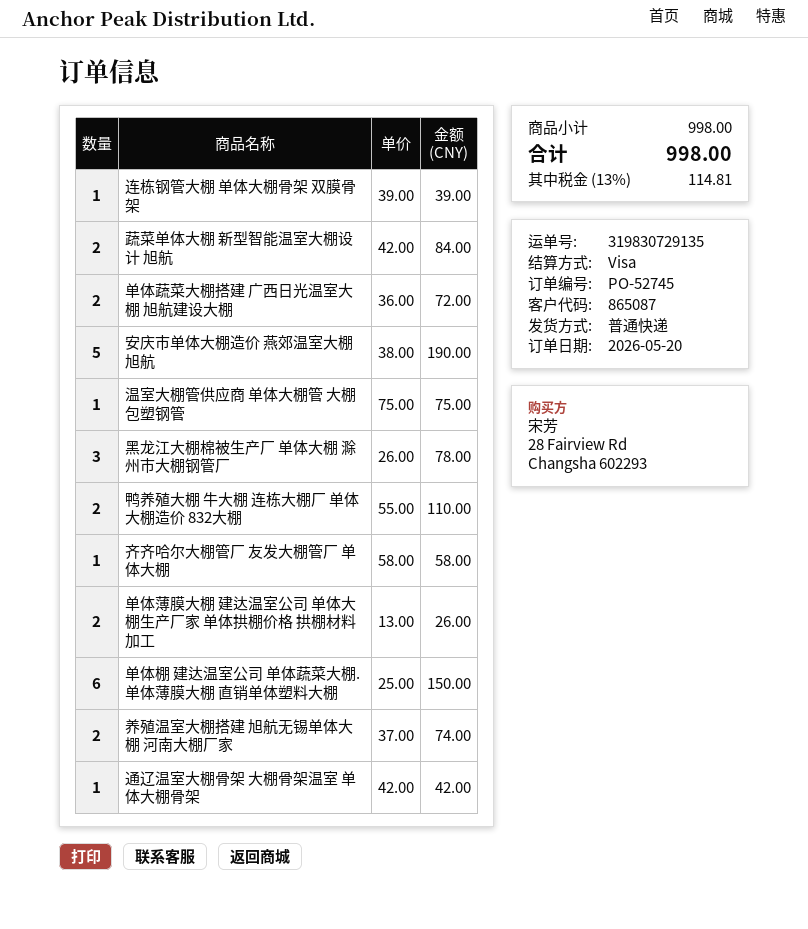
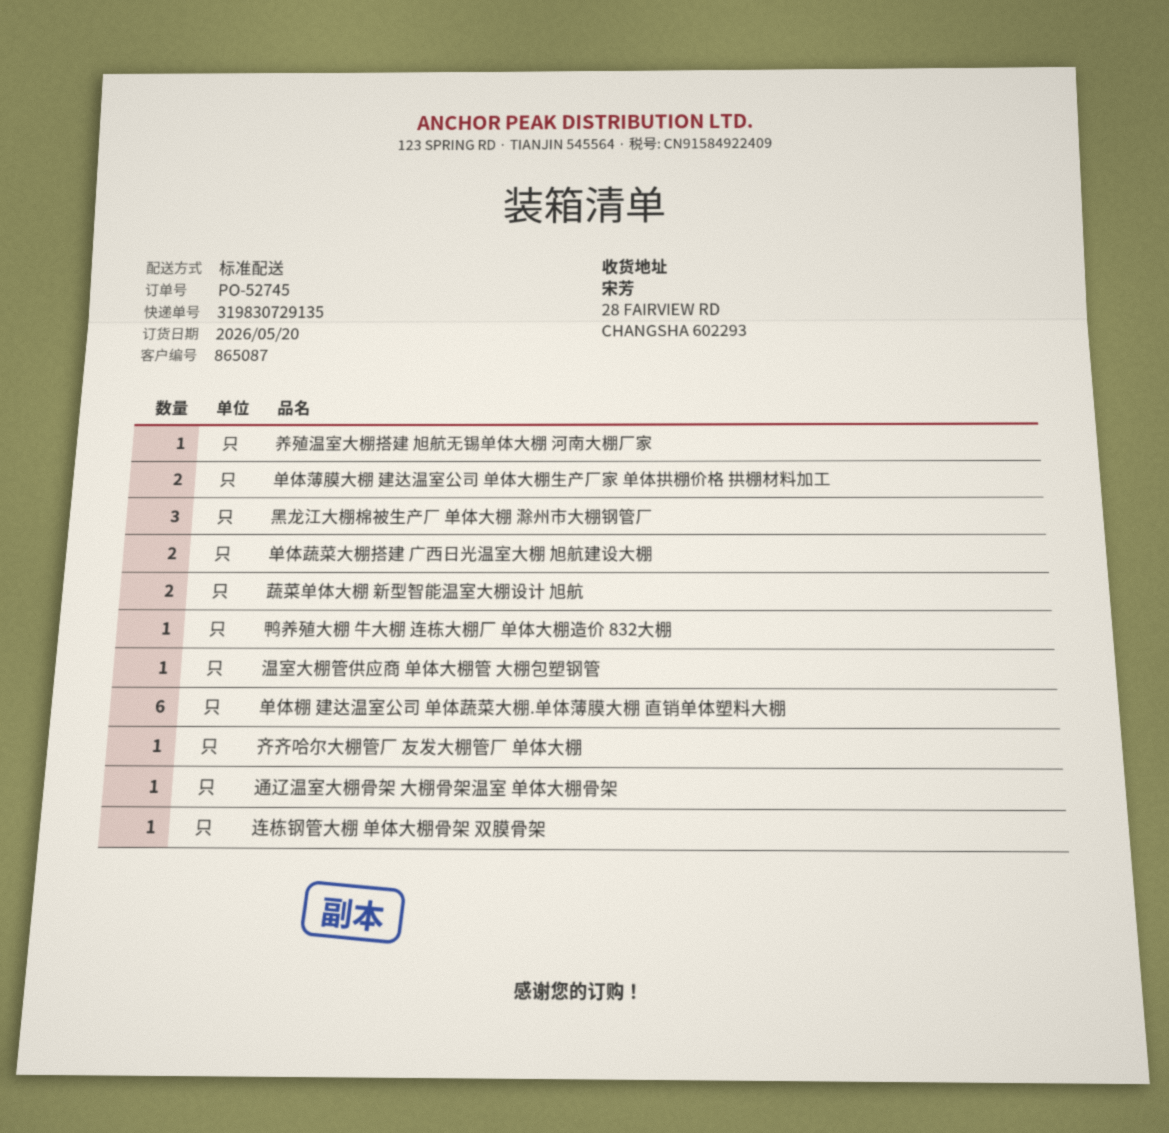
安庆市单体大棚造价 燕郊温室大棚 旭航: 5 -> none
鸭养殖大棚 牛大棚 连栋大棚厂 单体大棚造价 832大棚: 2 -> 1
养殖温室大棚搭建 旭航无锡单体大棚 河南大棚厂家: 2 -> 1

